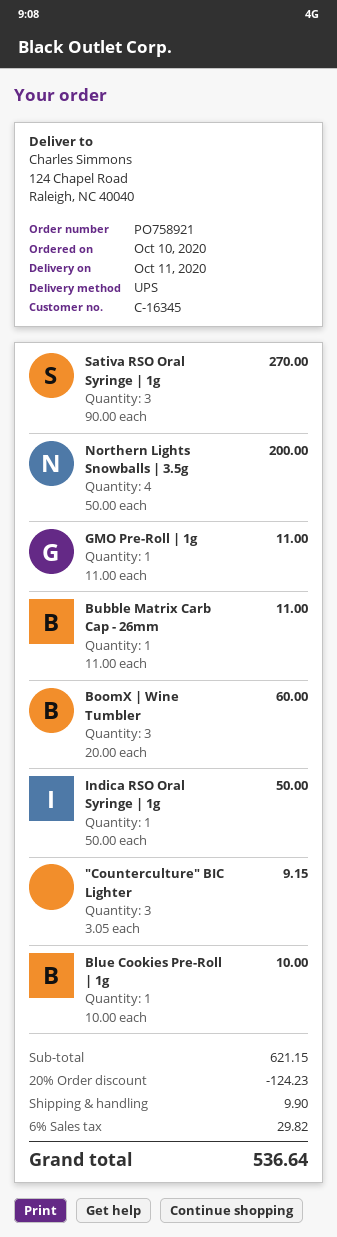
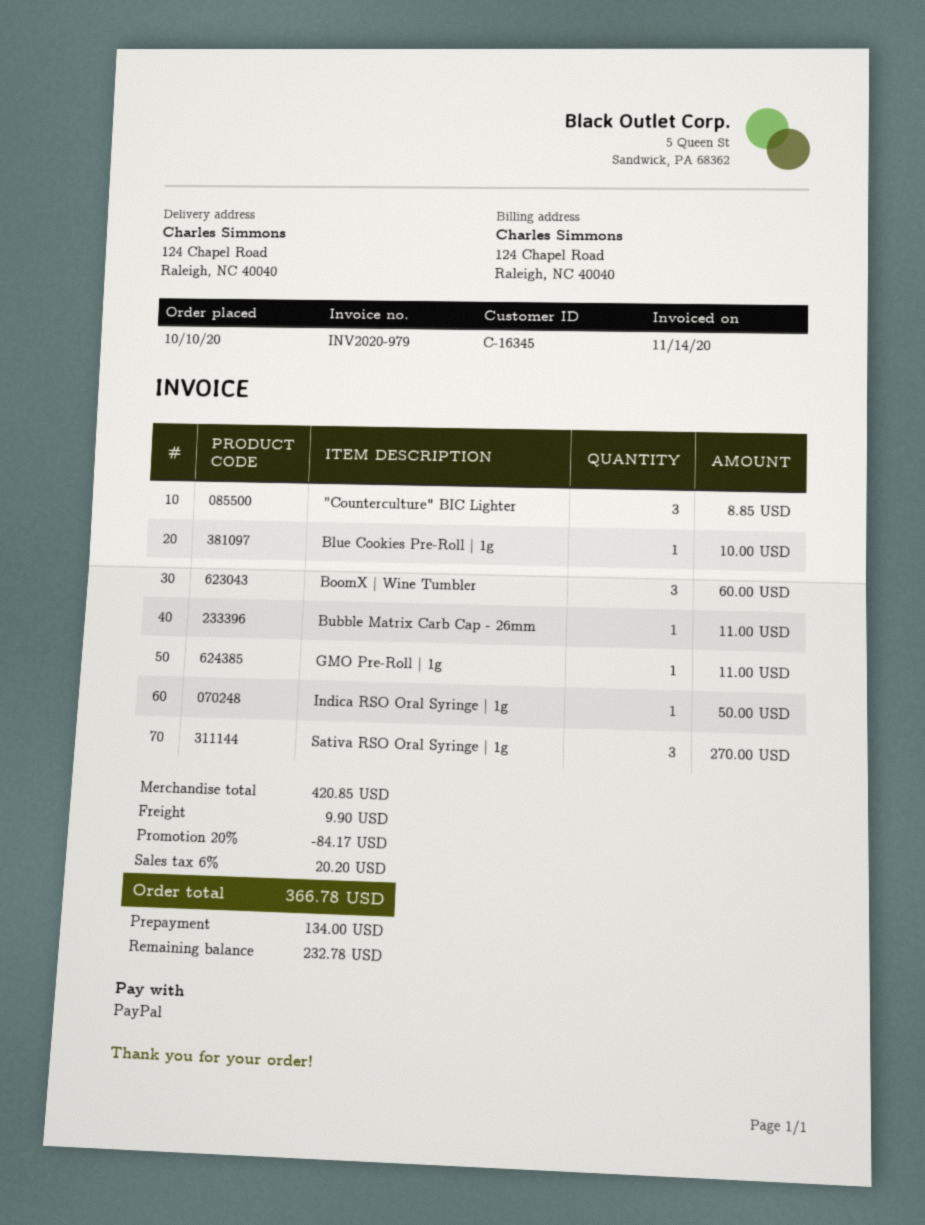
Northern Lights Snowballs | 3.5g: 4 for 200.00 -> none
"Counterculture" BIC Lighter: 3 for 9.15 -> 3 for 8.85
subtotal: 621.15 -> 420.85
discount: 20% = 124.23 -> 20% = 84.17
tax: 6% = 29.82 -> 6% = 20.20
total: 536.64 -> 366.78

